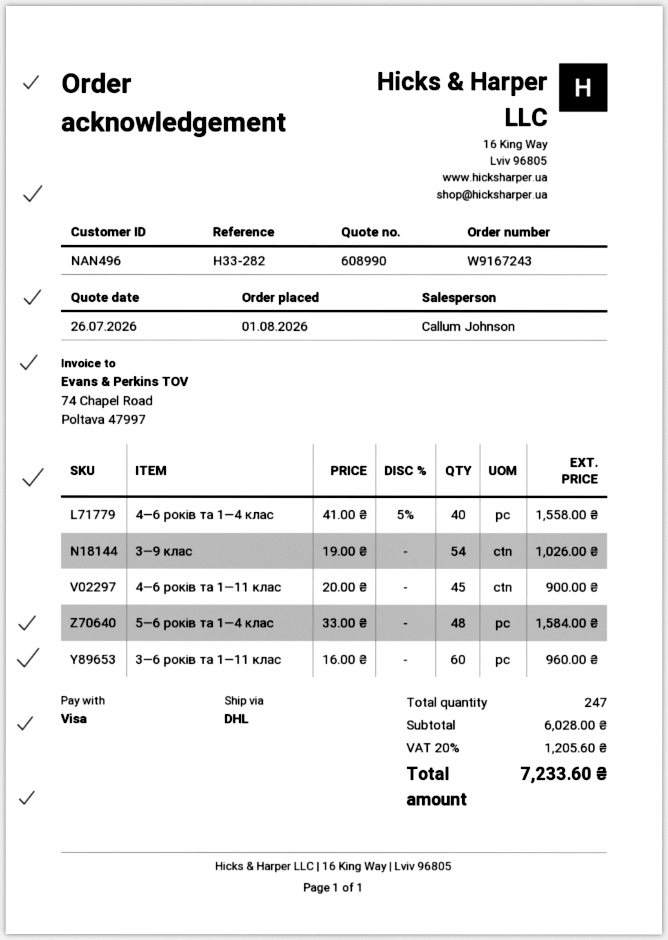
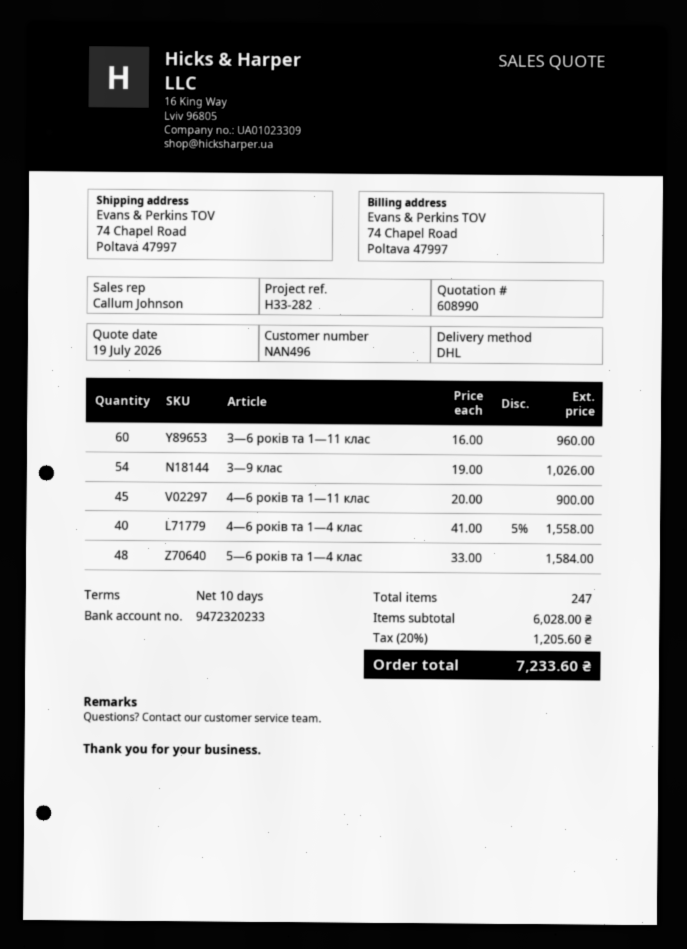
quote date: 2026-07-26 -> 2026-07-19

